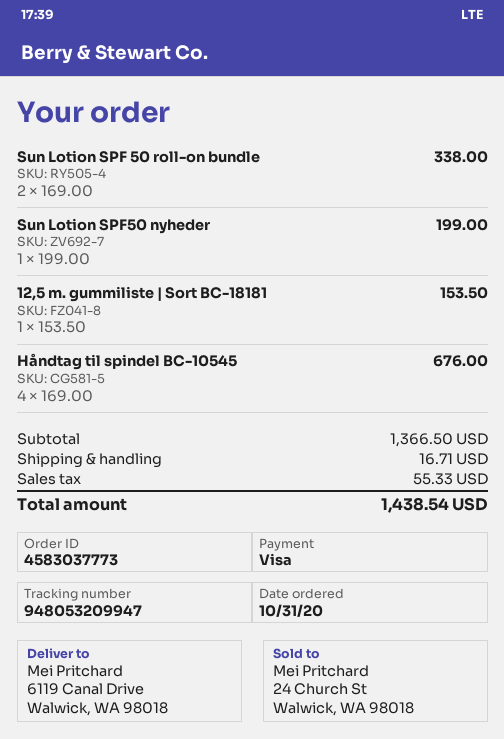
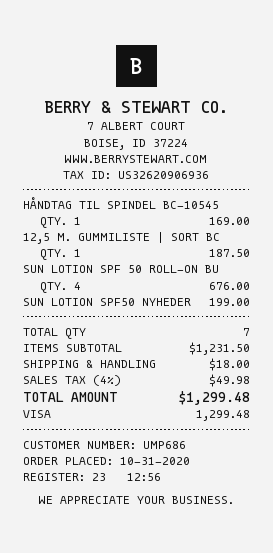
Sun Lotion SPF 50 roll-on bundle: 2 for 338.00 -> 4 for 676.00
12,5 m. gummiliste | Sort BC-18181: 1 for 153.50 -> 1 for 187.50
Håndtag til spindel BC-10545: 4 for 676.00 -> 1 for 169.00
subtotal: 1366.50 -> 1231.50
shipping: 16.71 -> 18.00
tax: 55.33 -> 49.98
total: 1438.54 -> 1299.48

